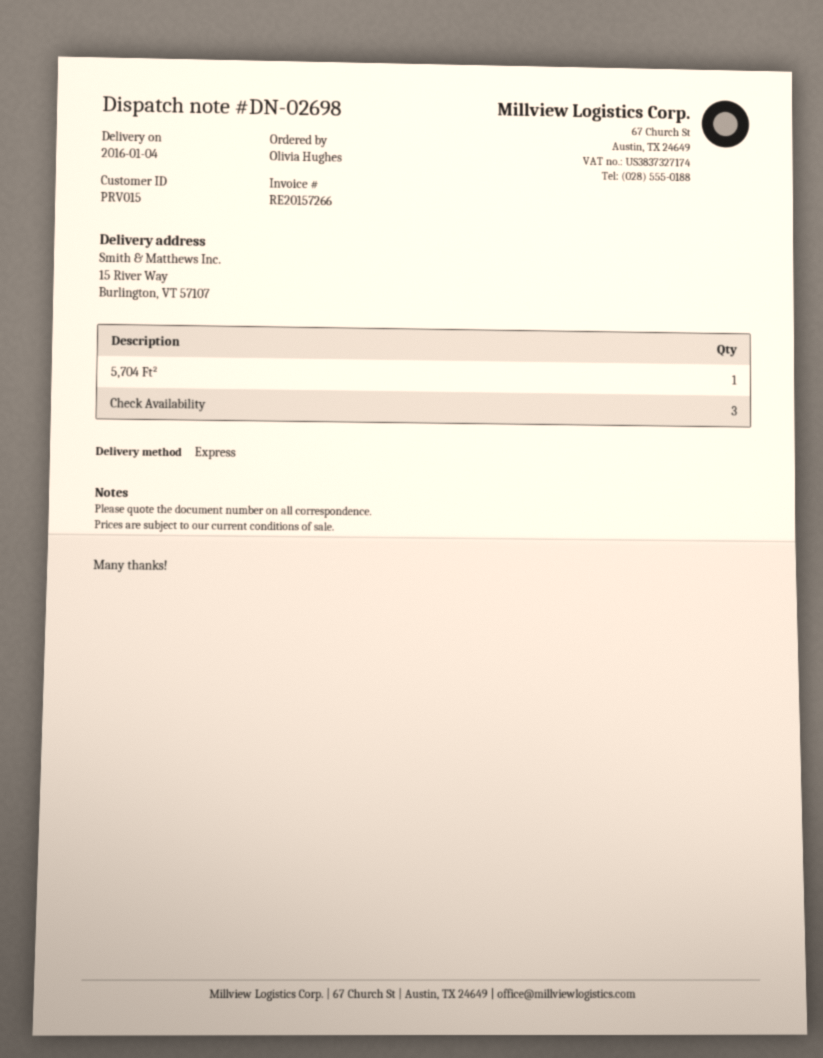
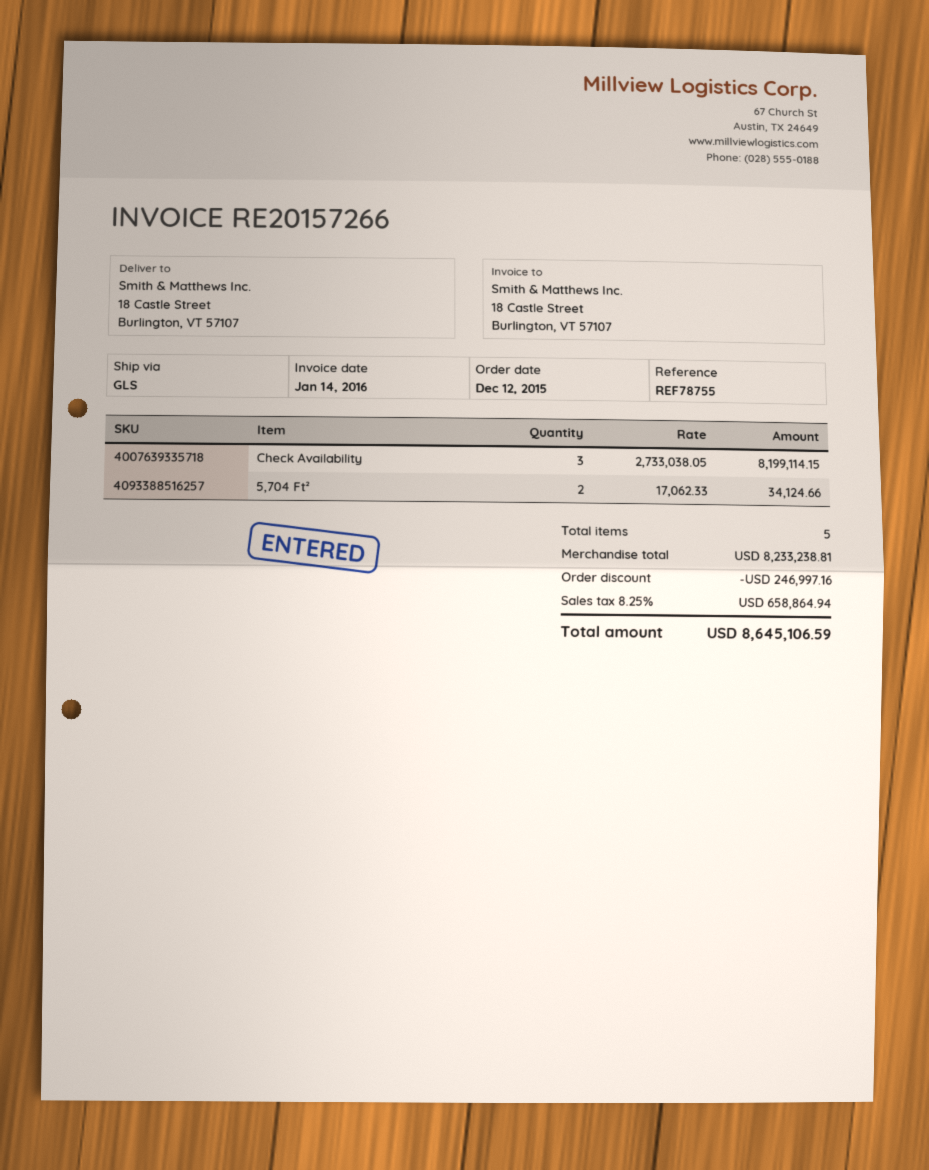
shipping method: express -> GLS
ship to: 15 River Way, Burlington, VT 57107 -> 18 Castle Street, Burlington, VT 57107
5,704 Ft²: 1 -> 2

